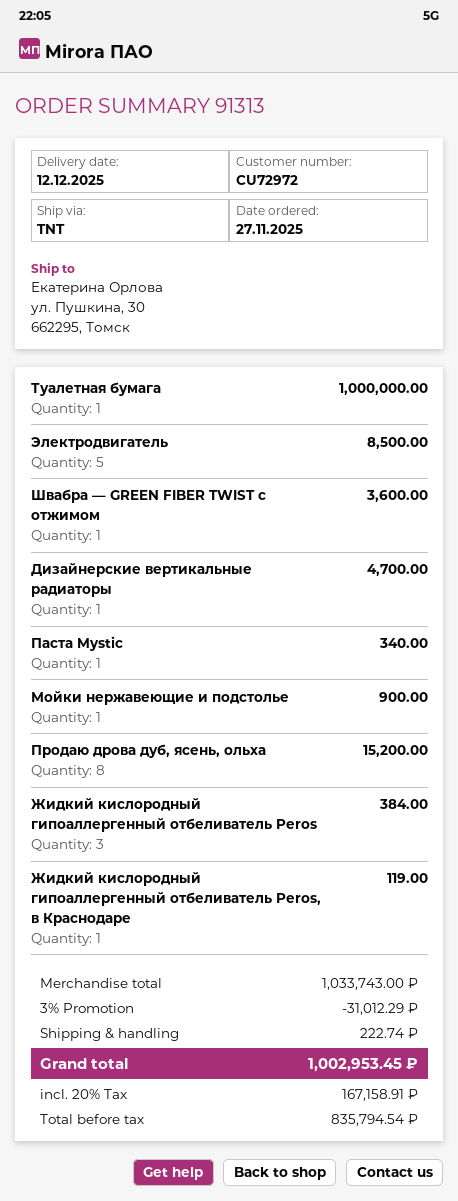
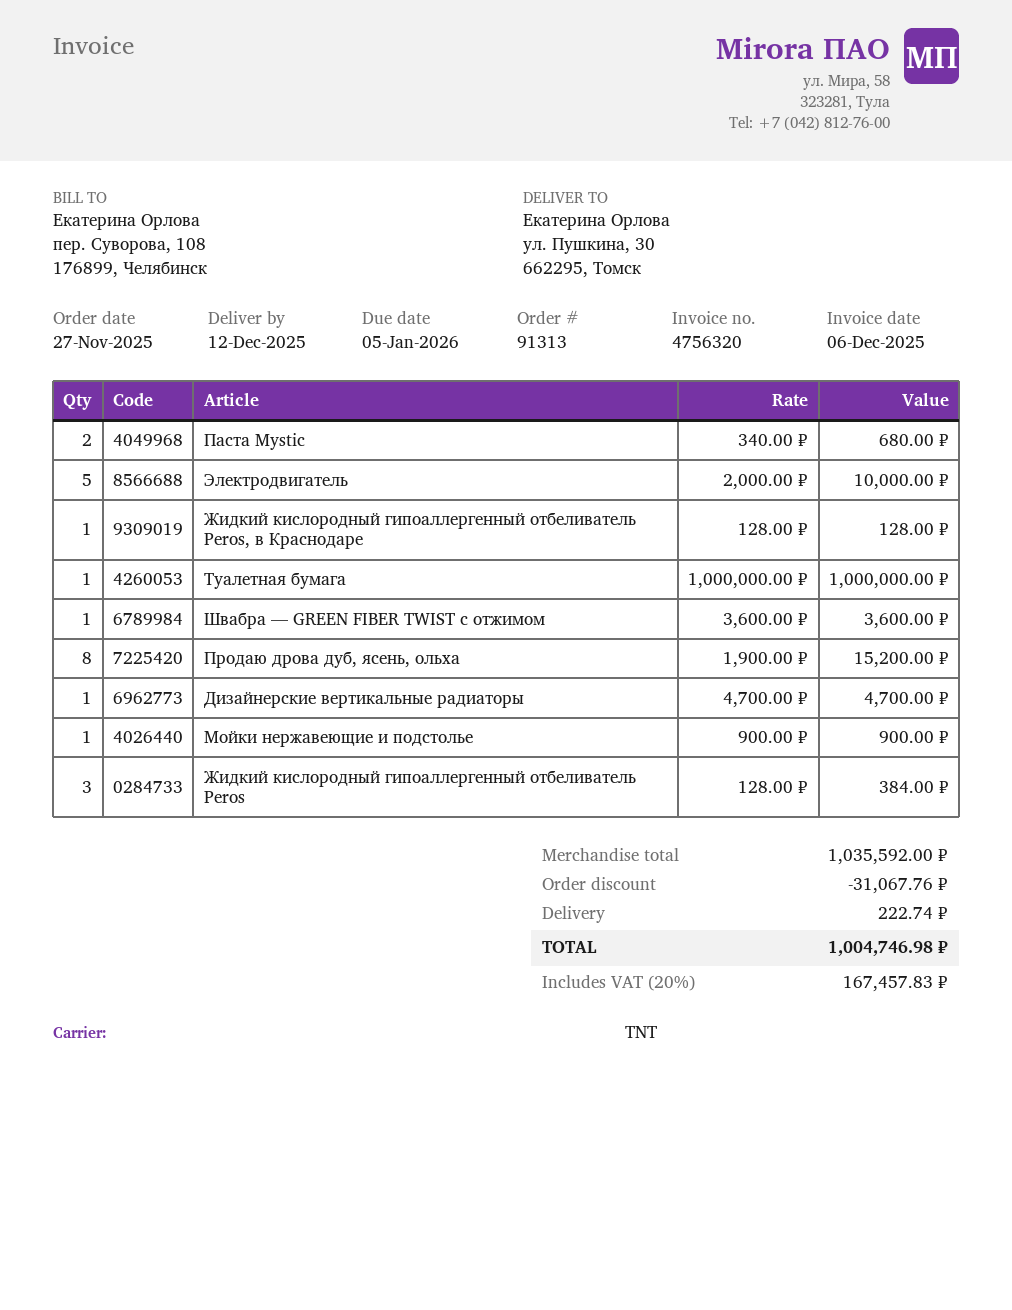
Электродвигатель: 5 for 8500.00 -> 5 for 10000.00
Паста Mystic: 1 for 340.00 -> 2 for 680.00
Жидкий кислородный гипоаллергенный отбеливатель Peros, в Краснодаре: 1 for 119.00 -> 1 for 128.00
subtotal: 1033743.00 -> 1035592.00
discount: 31012.29 -> 31067.76
tax: 20% = 167158.91 -> 20% = 167457.83
total: 1002953.45 -> 1004746.98

